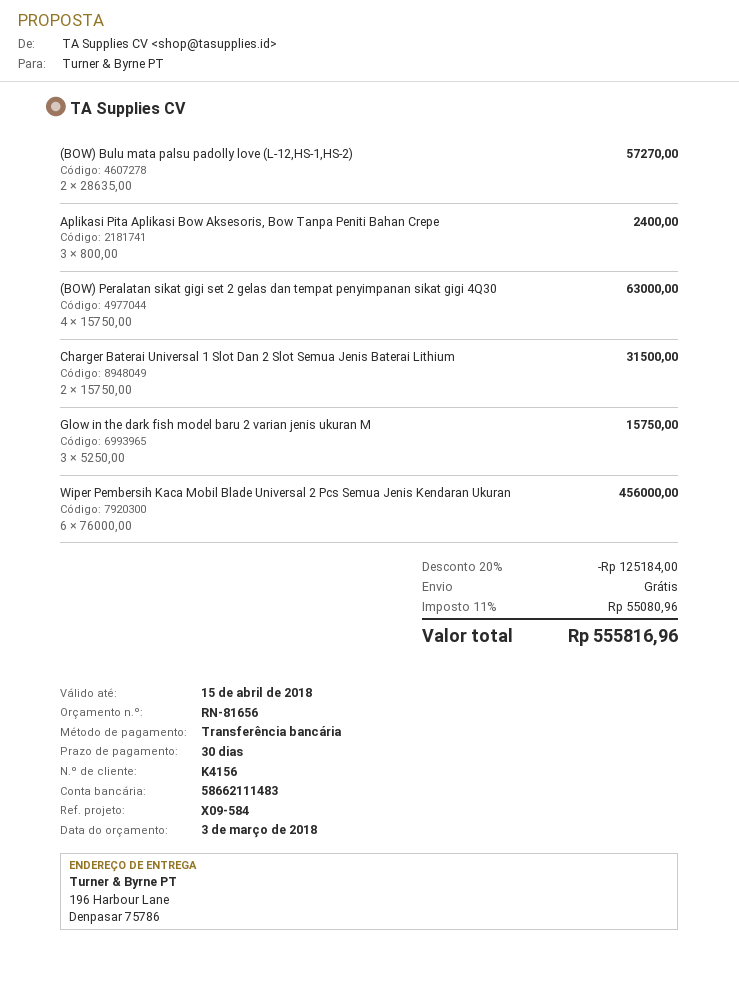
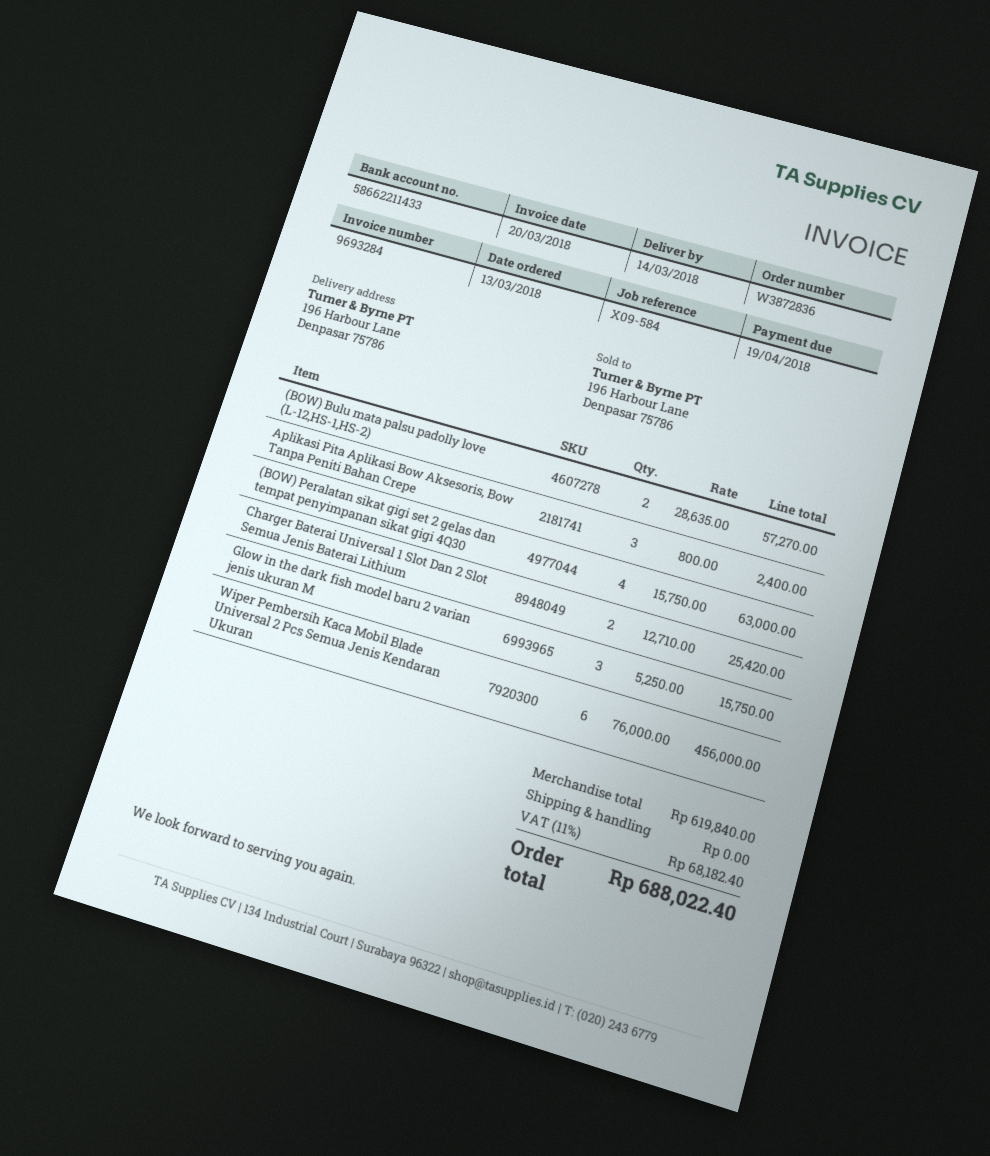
bank account: 58662111483 -> 58662211433
Charger Baterai Universal 1 Slot Dan 2 Slot Semua Jenis Baterai Lithium: 2 x 15750.00 = 31500.00 -> 2 x 12710.00 = 25420.00
discount: 20% = 125184.00 -> none
tax: 11% = 55080.96 -> 11% = 68182.40
total: 555816.96 -> 688022.40

